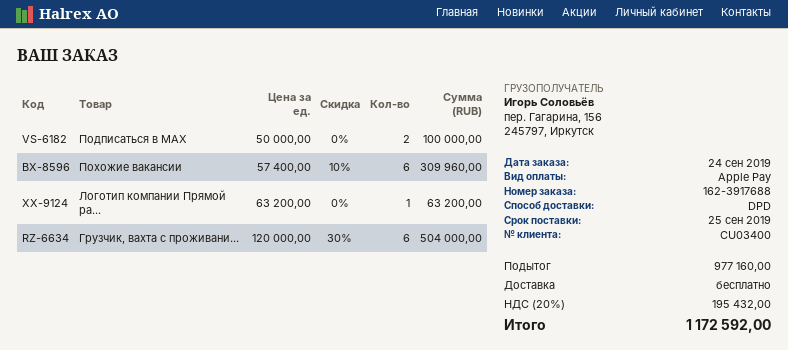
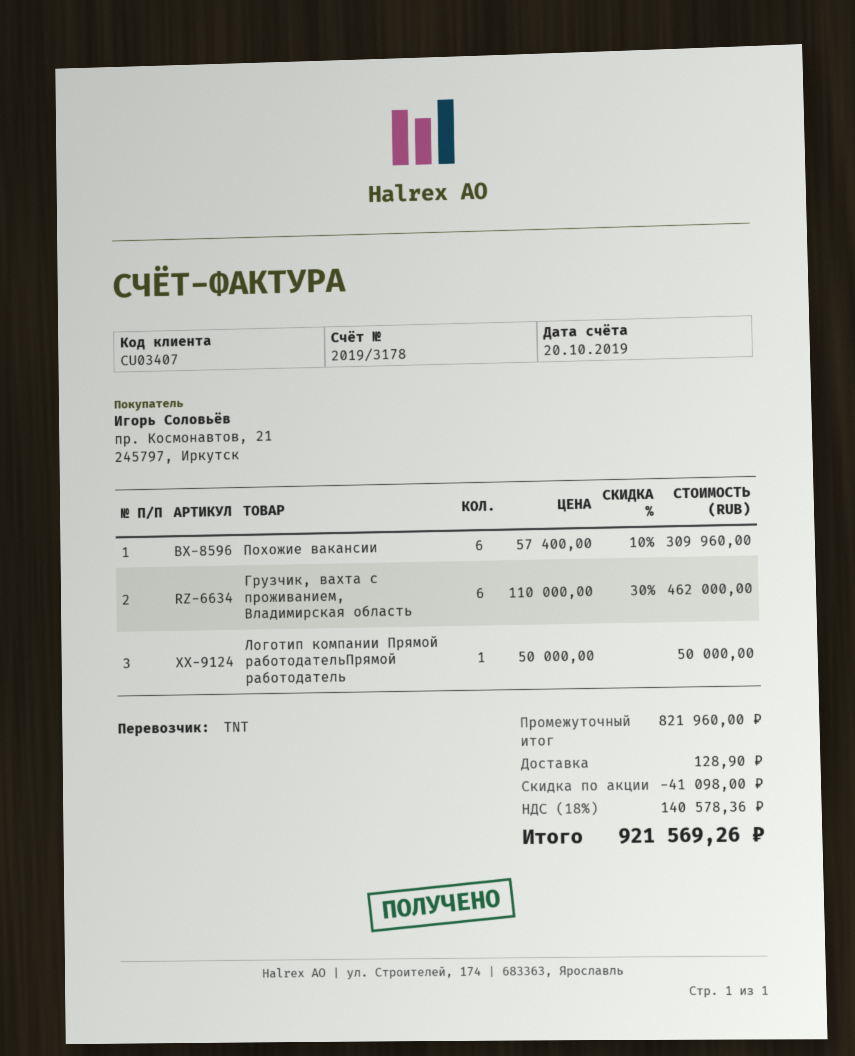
customer number: CU03400 -> CU03407
shipping method: DPD -> TNT
Подписаться в MAX: 2 x 50000.00 = 100000.00 -> none
Логотип компании Прямой ра...: 1 x 63200.00 = 63200.00 -> 1 x 50000.00 = 50000.00
Грузчик, вахта с проживани...: 6 x 120000.00 - 30% = 504000.00 -> 6 x 110000.00 - 30% = 462000.00
subtotal: 977160.00 -> 821960.00
discount: none -> 41098.00
shipping: 0.00 -> 128.90
tax: 20% = 195432.00 -> 18% = 140578.36
total: 1172592.00 -> 921569.26

